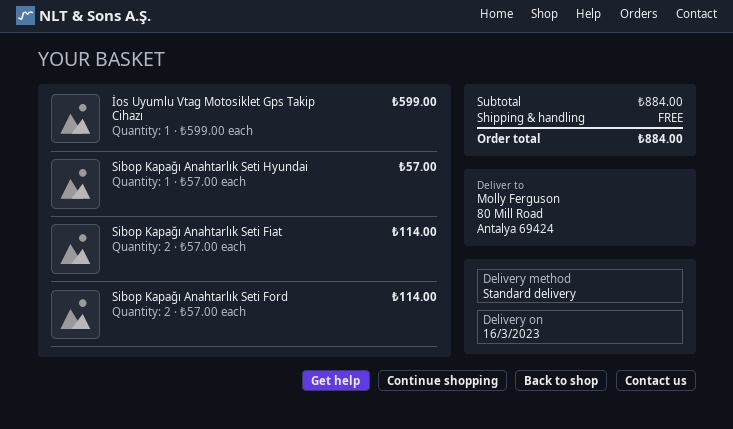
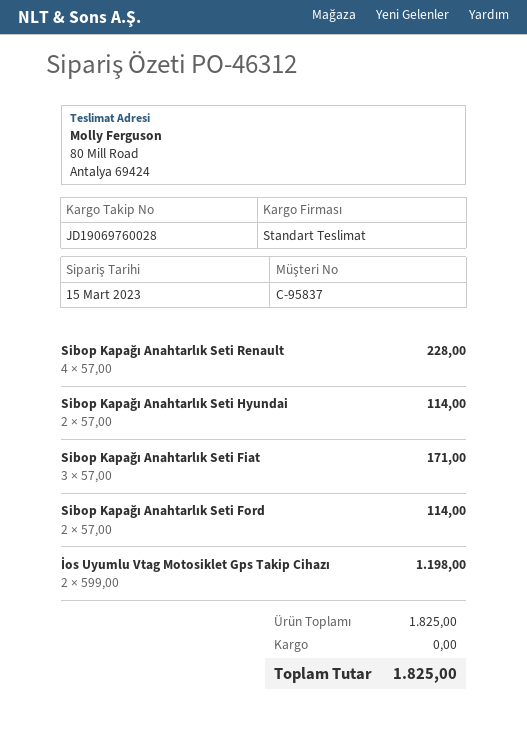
İos Uyumlu Vtag Motosiklet Gps Takip Cihazı: 1 x 599.00 = 599.00 -> 2 x 599.00 = 1198.00
Sibop Kapağı Anahtarlık Seti Hyundai: 1 x 57.00 = 57.00 -> 2 x 57.00 = 114.00
Sibop Kapağı Anahtarlık Seti Fiat: 2 x 57.00 = 114.00 -> 3 x 57.00 = 171.00
Sibop Kapağı Anahtarlık Seti Renault: none -> 4 x 57.00 = 228.00
subtotal: 884.00 -> 1825.00
total: 884.00 -> 1825.00

